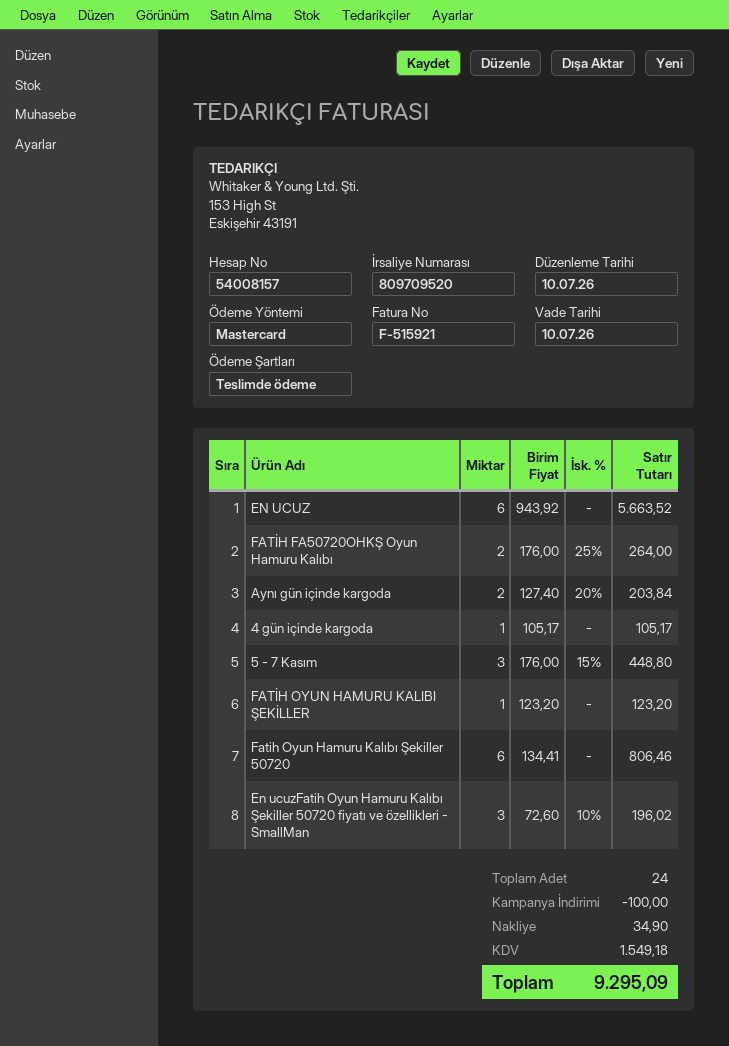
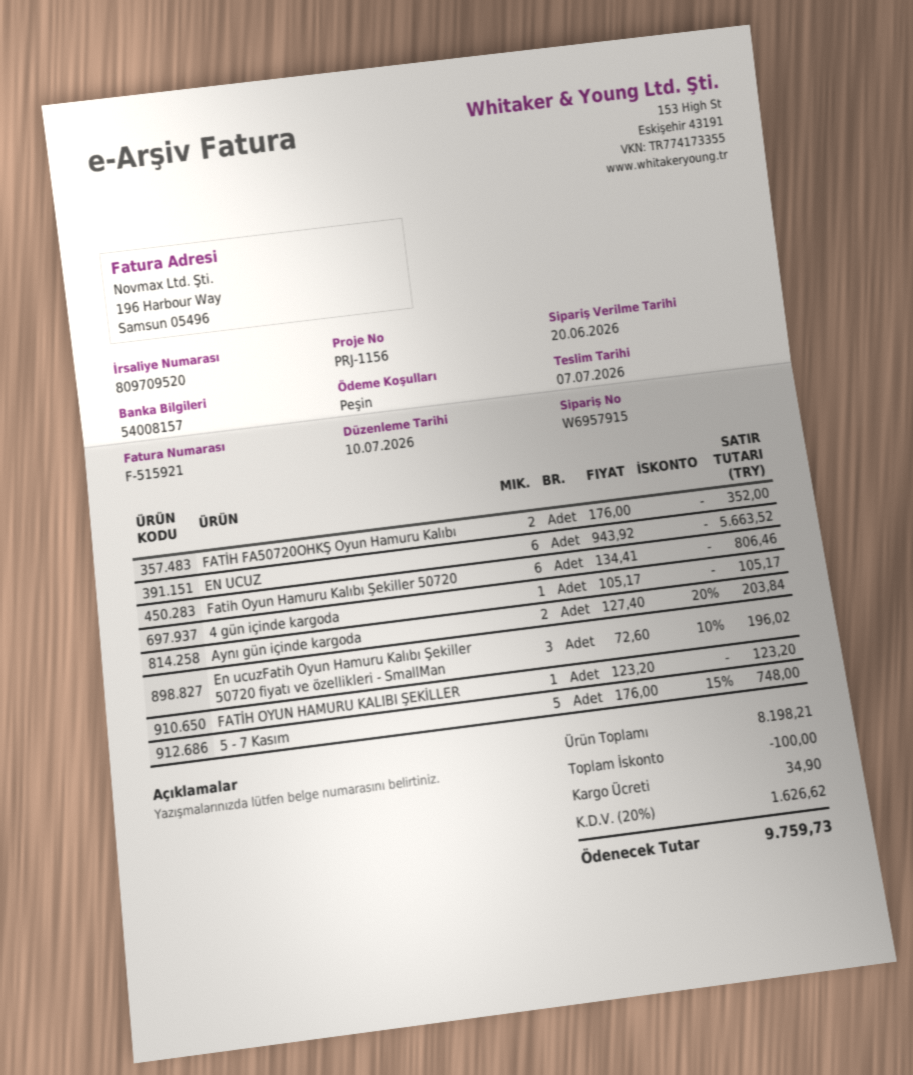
FATİH FA50720OHKŞ Oyun Hamuru Kalıbı: 2 x 176.00 - 25% = 264.00 -> 2 x 176.00 = 352.00
5 - 7 Kasım: 3 x 176.00 - 15% = 448.80 -> 5 x 176.00 - 15% = 748.00
tax: 1549.18 -> 1626.62
total: 9295.09 -> 9759.73

